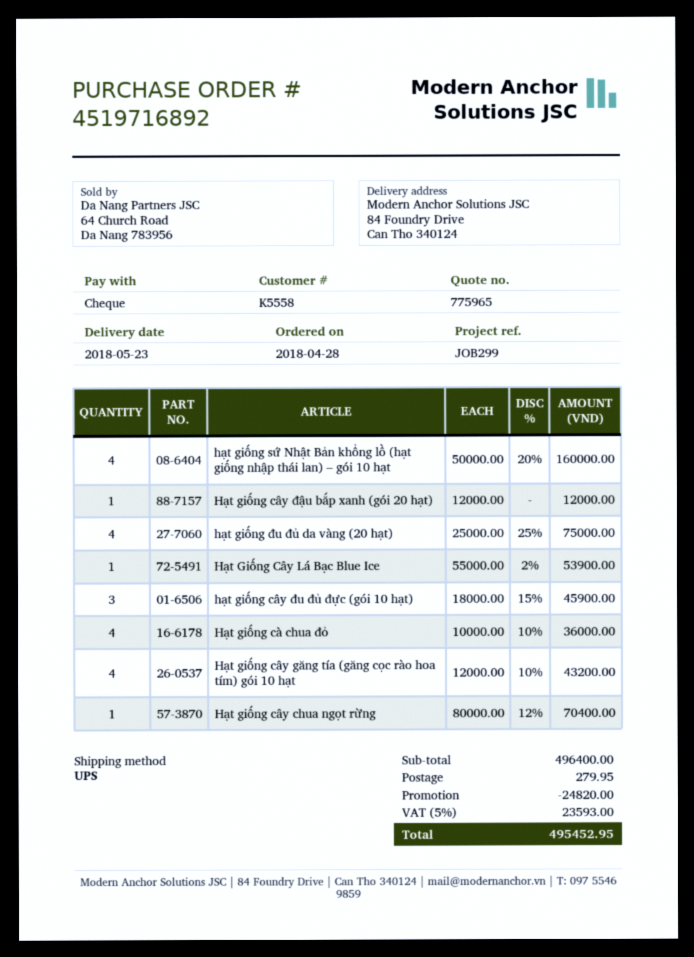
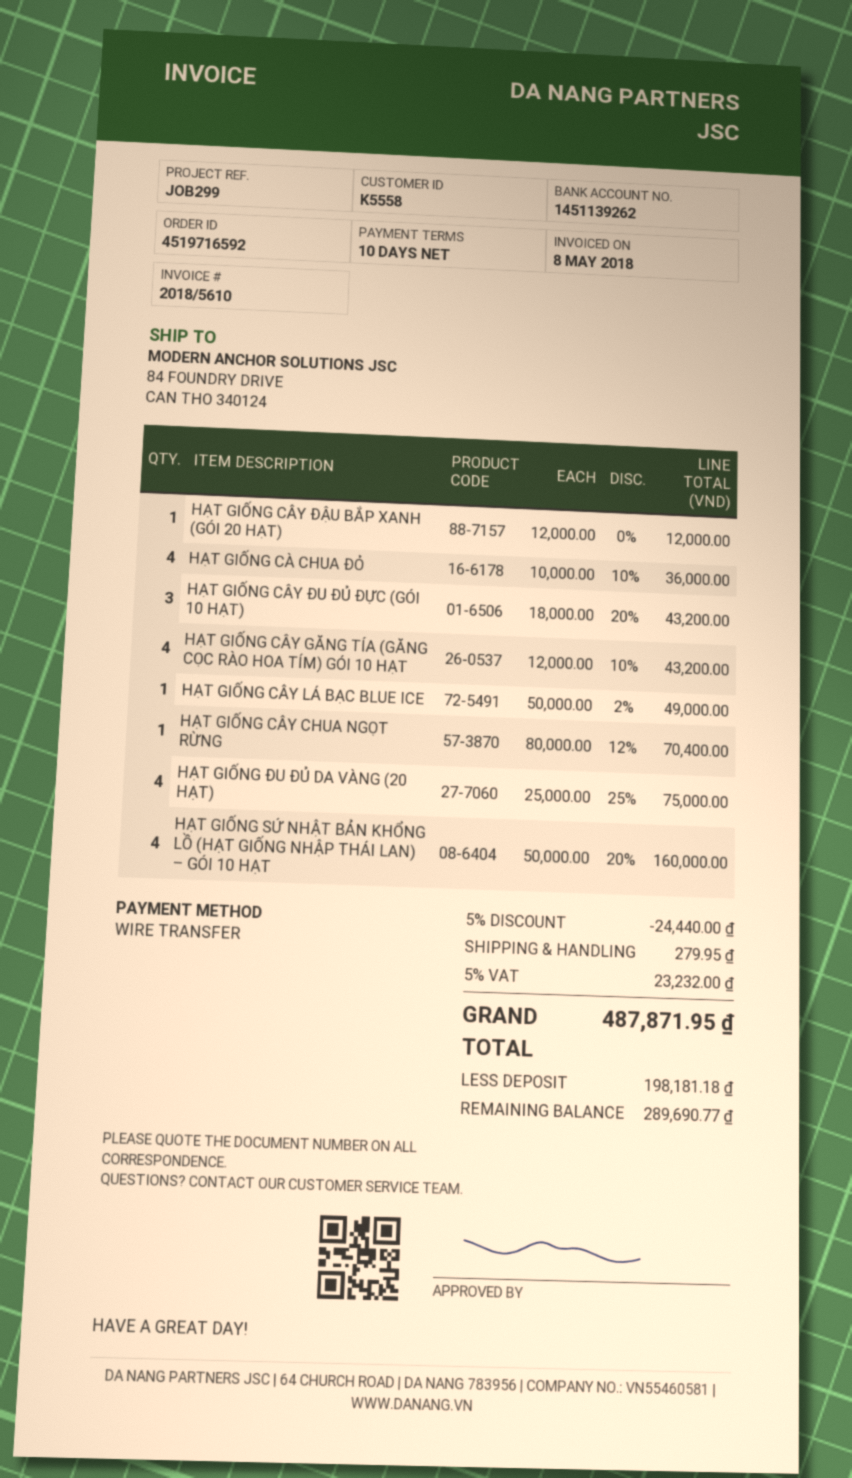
order number: 4519716892 -> 4519716592
payment method: cheque -> bank transfer
Hạt Giống Cây Lá Bạc Blue Ice: 1 x 55000.00 - 2% = 53900.00 -> 1 x 50000.00 - 2% = 49000.00
hạt giống cây đu đủ đực (gói 10 hạt): 3 x 18000.00 - 15% = 45900.00 -> 3 x 18000.00 - 20% = 43200.00
discount: 24820.00 -> 24440.00
tax: 5% = 23593.00 -> 5% = 23232.00
total: 495452.95 -> 487871.95

